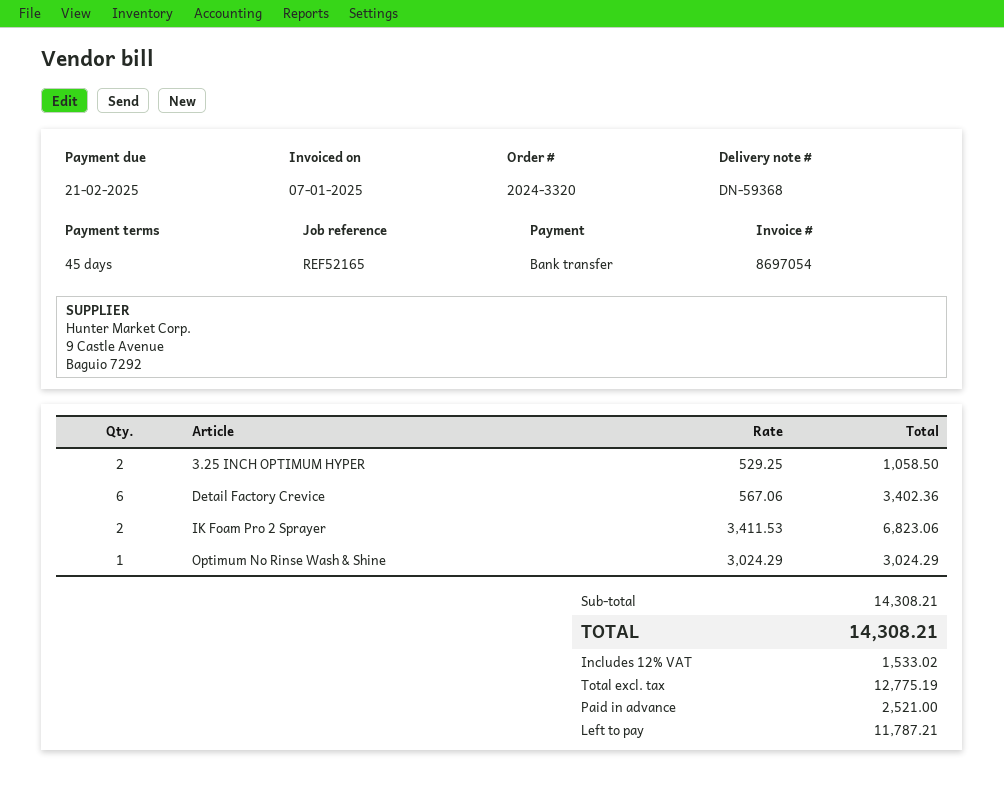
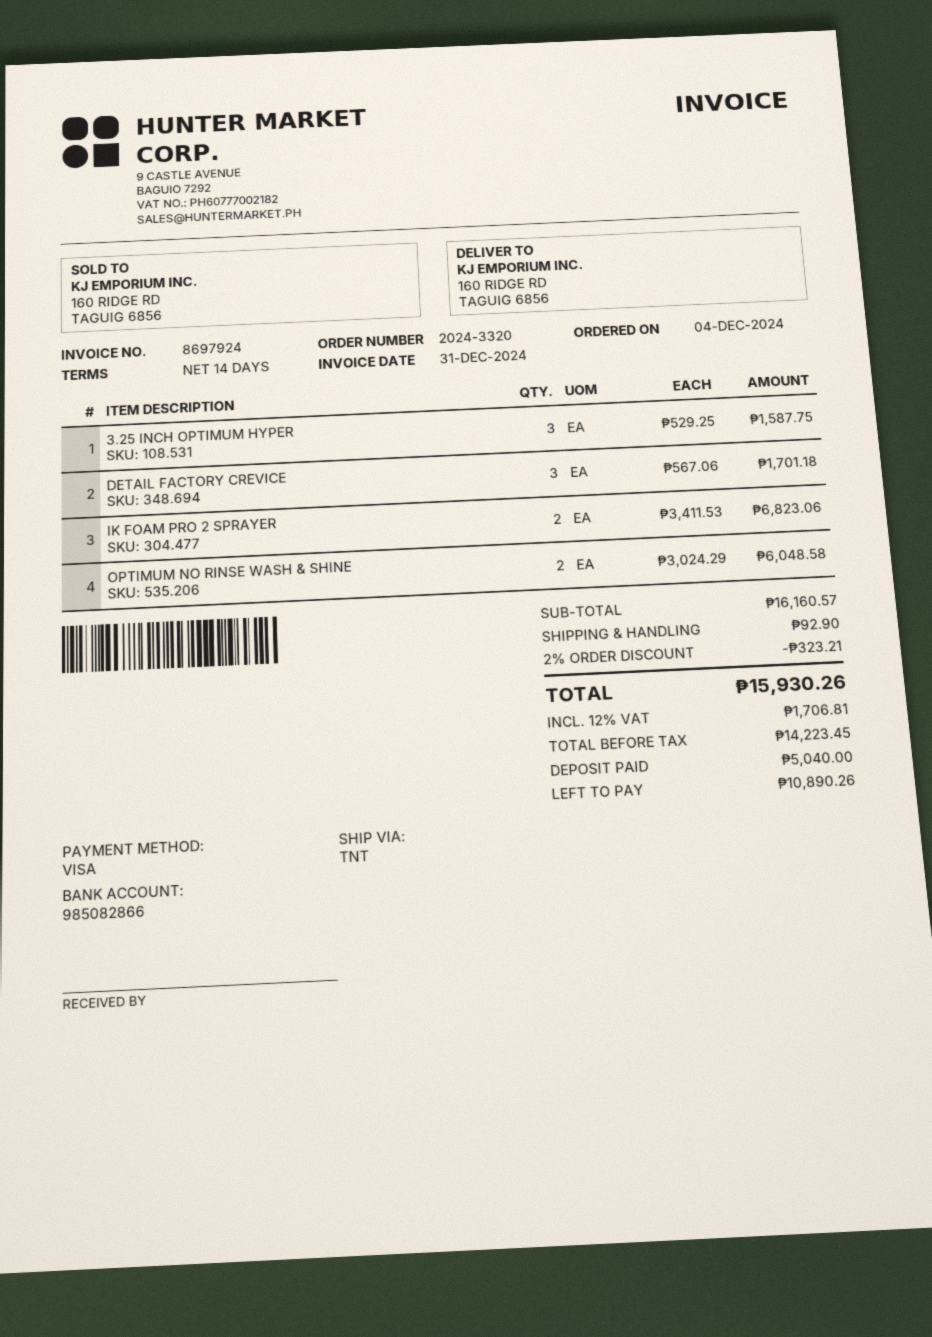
invoice number: 8697054 -> 8697924
invoice date: 2025-01-07 -> 2024-12-31
payment terms: 45 days -> 14 days
payment method: bank transfer -> Visa
3.25 INCH OPTIMUM HYPER: 2 x 529.25 = 1058.50 -> 3 x 529.25 = 1587.75
Detail Factory Crevice: 6 x 567.06 = 3402.36 -> 3 x 567.06 = 1701.18
Optimum No Rinse Wash & Shine: 1 x 3024.29 = 3024.29 -> 2 x 3024.29 = 6048.58
subtotal: 14308.21 -> 16160.57
discount: none -> 2% = 323.21
shipping: none -> 92.90
net: 12775.19 -> 14223.45
tax: 12% = 1533.02 -> 12% = 1706.81
total: 14308.21 -> 15930.26
deposit: 2521.00 -> 5040.00
balance: 11787.21 -> 10890.26

